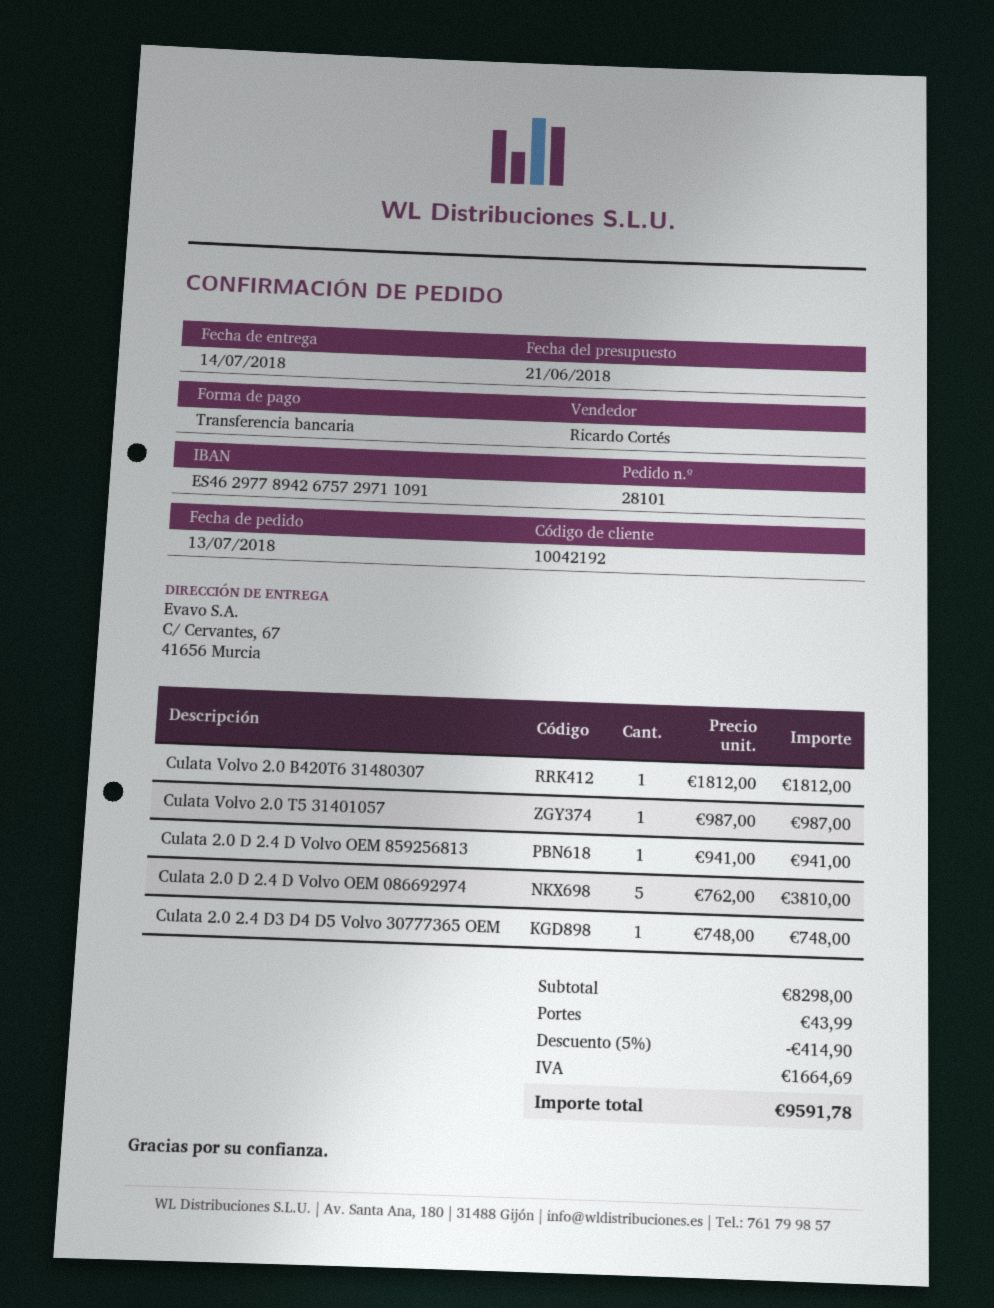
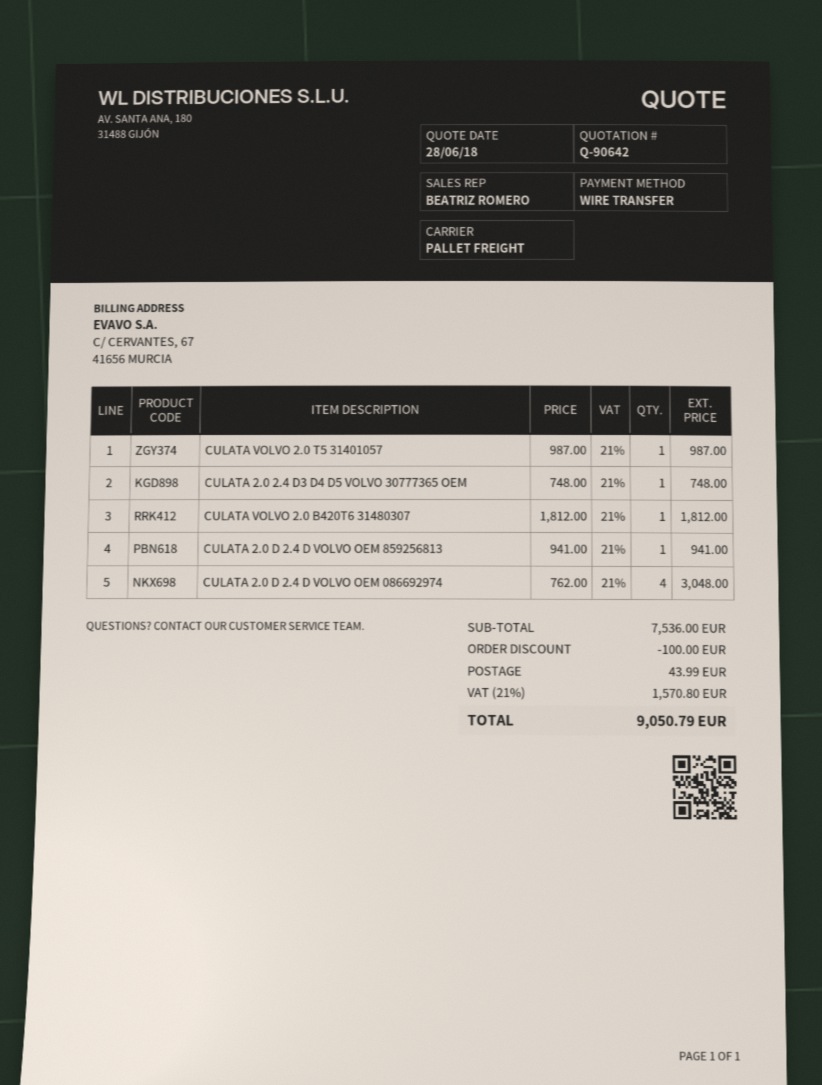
quote date: 2018-06-21 -> 2018-06-28
sales rep: Ricardo Cortés -> BEATRIZ ROMERO
Culata 2.0 D 2.4 D Volvo OEM 086692974: 5 x 762.00 = 3810.00 -> 4 x 762.00 = 3048.00
subtotal: 8298.00 -> 7536.00
discount: 414.90 -> 100.00
tax: 1664.69 -> 1570.80
total: 9591.78 -> 9050.79

